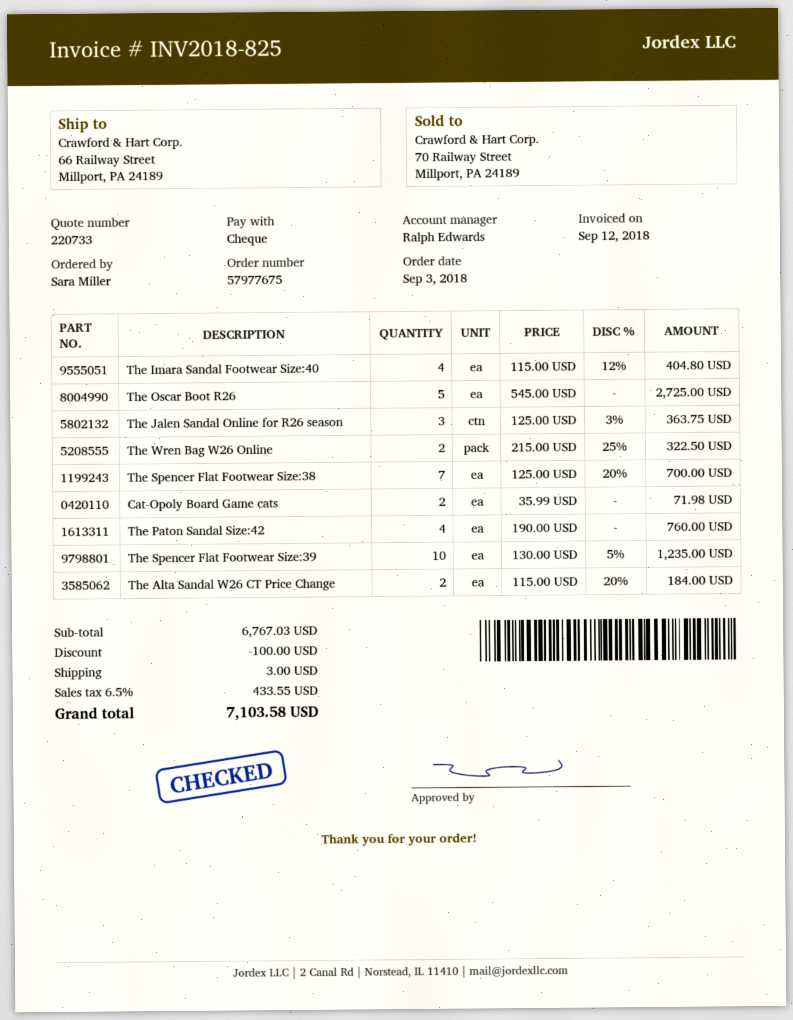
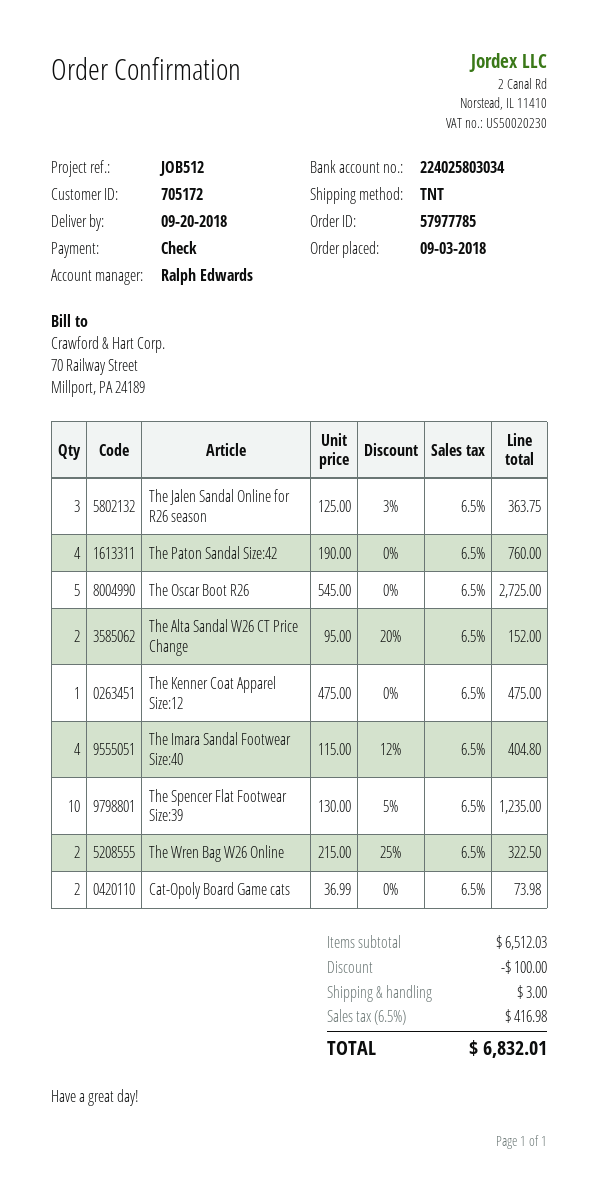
order number: 57977675 -> 57977785
The Spencer Flat Footwear Size:38: 7 x 125.00 - 20% = 700.00 -> none
Cat-Opoly Board Game cats: 2 x 35.99 = 71.98 -> 2 x 36.99 = 73.98
The Alta Sandal W26 CT Price Change: 2 x 115.00 - 20% = 184.00 -> 2 x 95.00 - 20% = 152.00
The Kenner Coat Apparel Size:12: none -> 1 x 475.00 = 475.00
subtotal: 6767.03 -> 6512.03
tax: 6.5% = 433.55 -> 6.5% = 416.98
total: 7103.58 -> 6832.01

